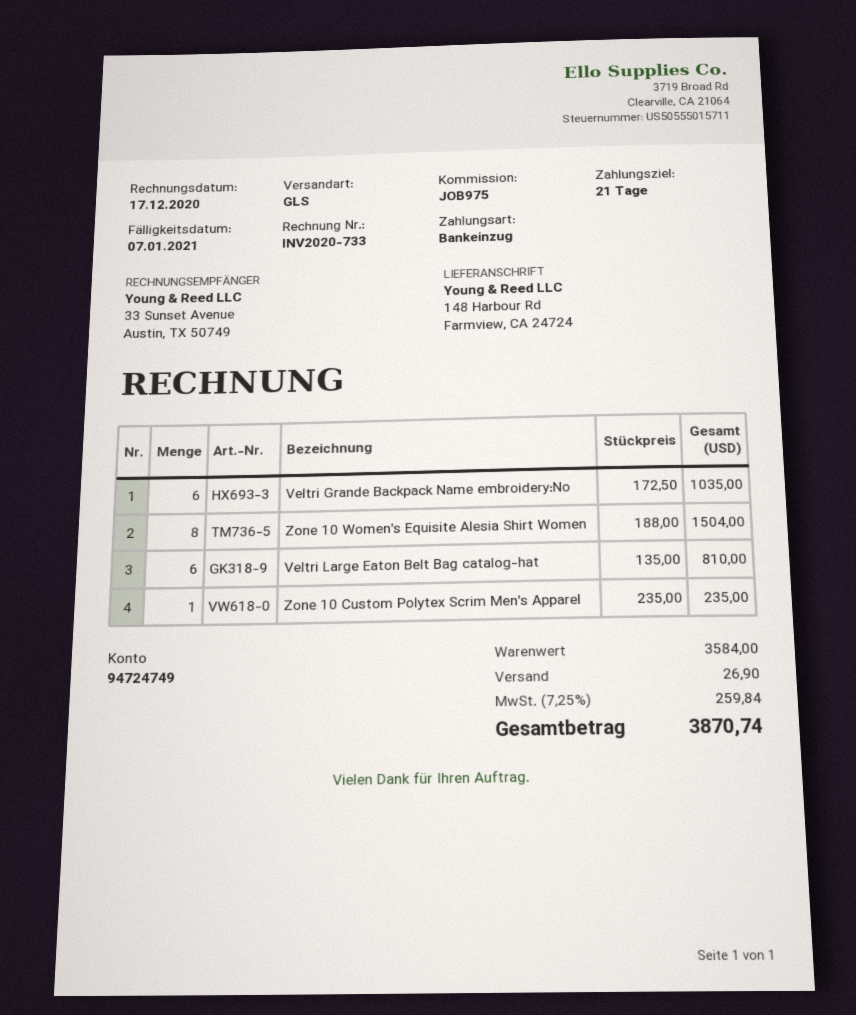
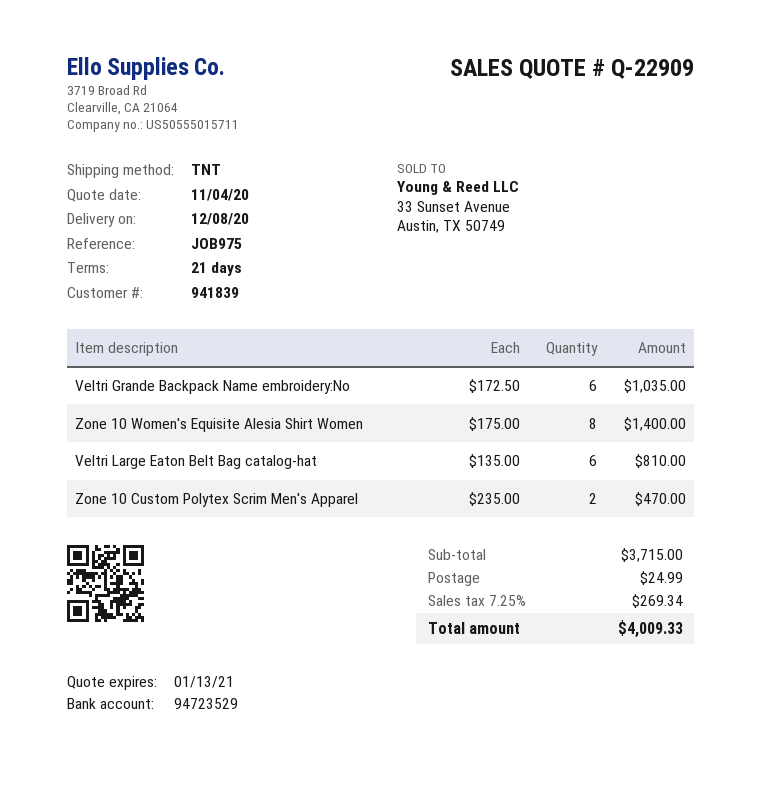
bank account: 94724749 -> 94723529
shipping method: GLS -> TNT
Zone 10 Women's Equisite Alesia Shirt Women: 8 x 188.00 = 1504.00 -> 8 x 175.00 = 1400.00
Zone 10 Custom Polytex Scrim Men's Apparel: 1 x 235.00 = 235.00 -> 2 x 235.00 = 470.00
subtotal: 3584.00 -> 3715.00
shipping: 26.90 -> 24.99
tax: 7.25% = 259.84 -> 7.25% = 269.34
total: 3870.74 -> 4009.33

